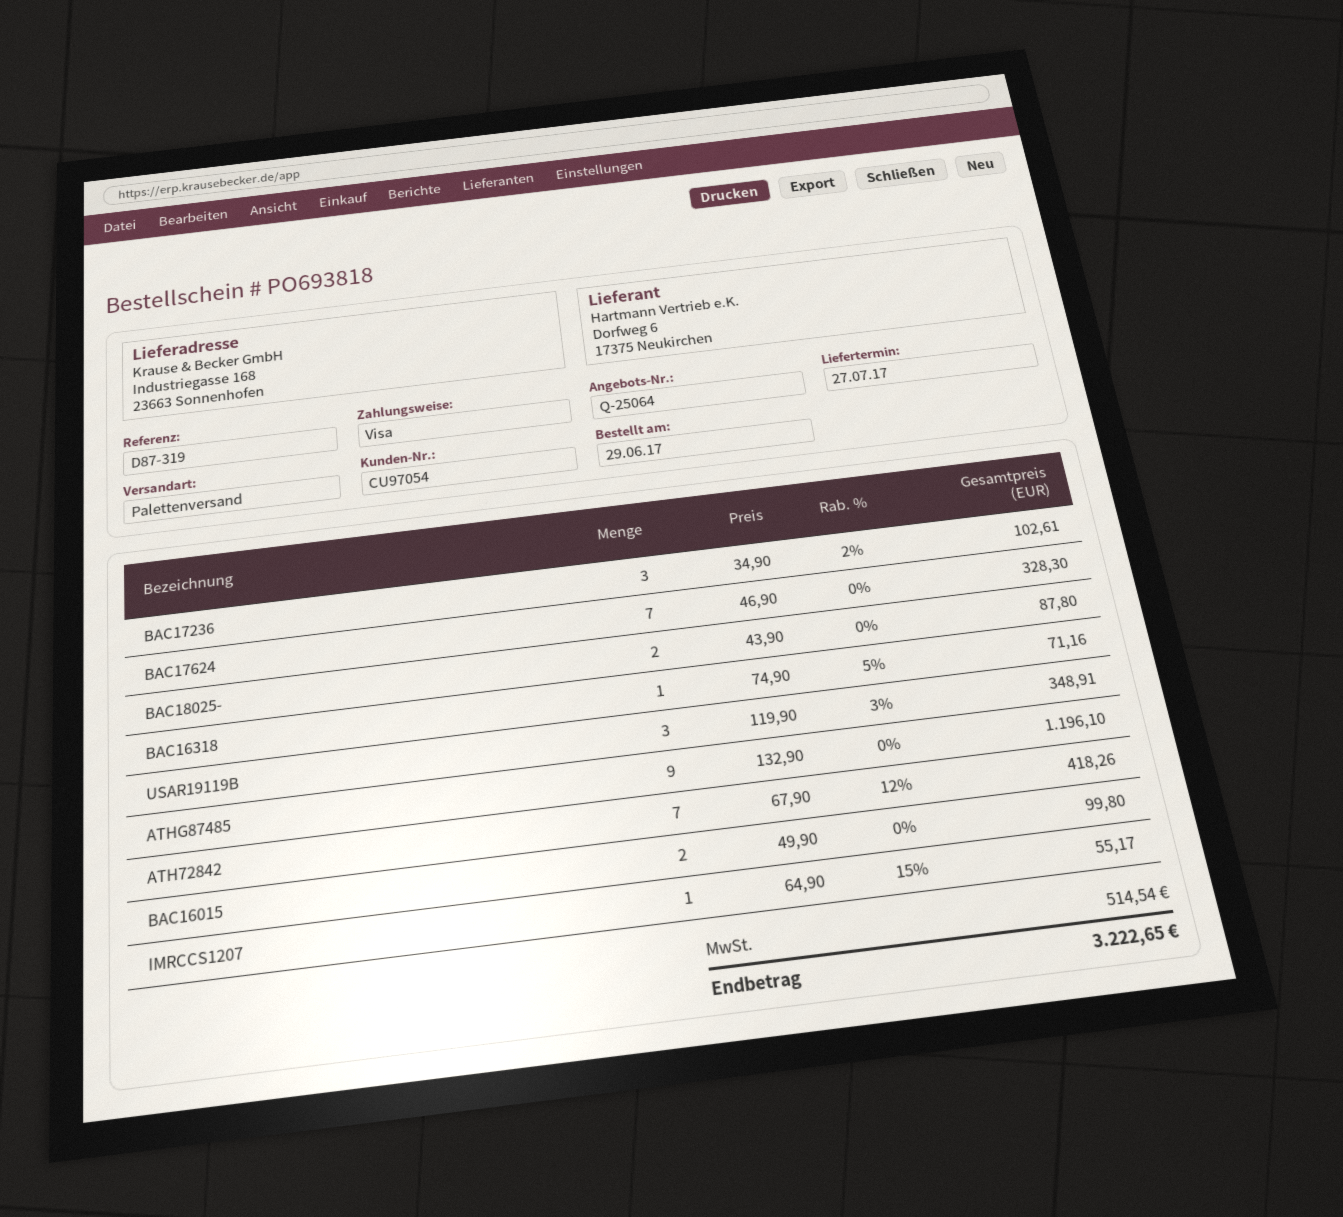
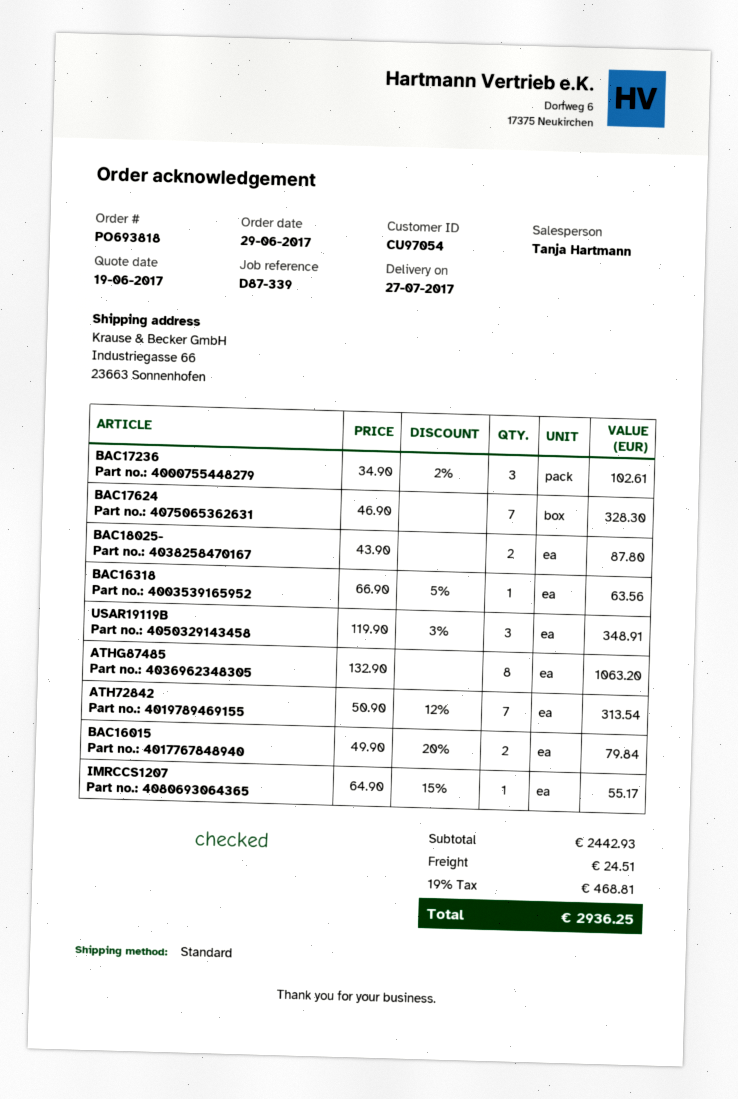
reference: D87-319 -> D87-339
shipping method: pallet freight -> standard
ship to: Industriegasse 168, 23663 Sonnenhofen -> Industriegasse 66, 23663 Sonnenhofen
BAC16318: 1 x 74.90 - 5% = 71.16 -> 1 x 66.90 - 5% = 63.56
ATHG87485: 9 x 132.90 = 1196.10 -> 8 x 132.90 = 1063.20
ATH72842: 7 x 67.90 - 12% = 418.26 -> 7 x 50.90 - 12% = 313.54
BAC16015: 2 x 49.90 = 99.80 -> 2 x 49.90 - 20% = 79.84
shipping: none -> 24.51
tax: 514.54 -> 468.81
total: 3222.65 -> 2936.25

